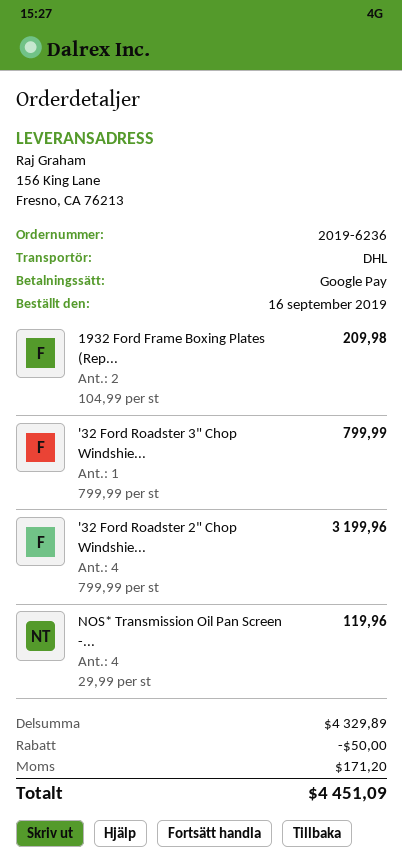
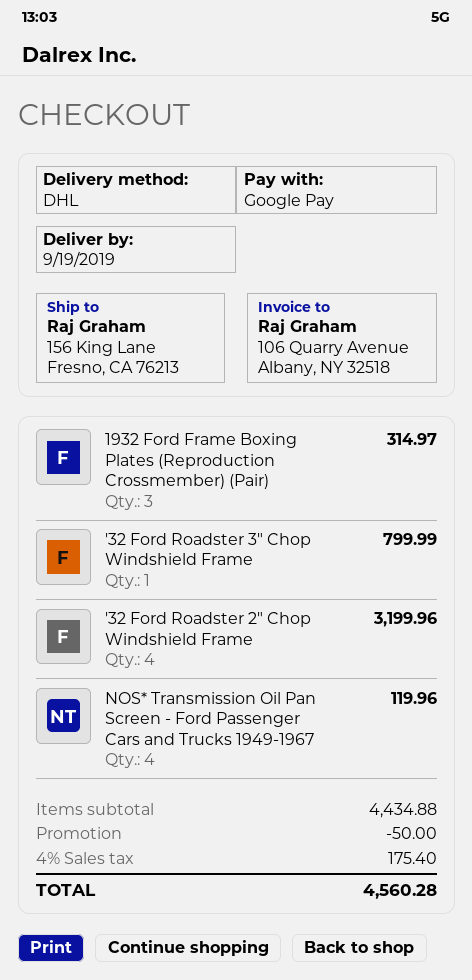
1932 Ford Frame Boxing Plates (Rep...: 2 for 209.98 -> 3 for 314.97
subtotal: 4329.89 -> 4434.88
tax: 171.20 -> 175.40
total: 4451.09 -> 4560.28

